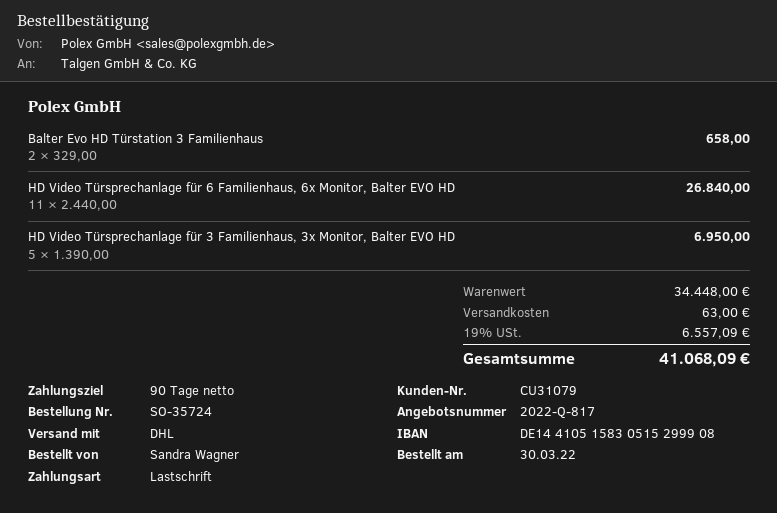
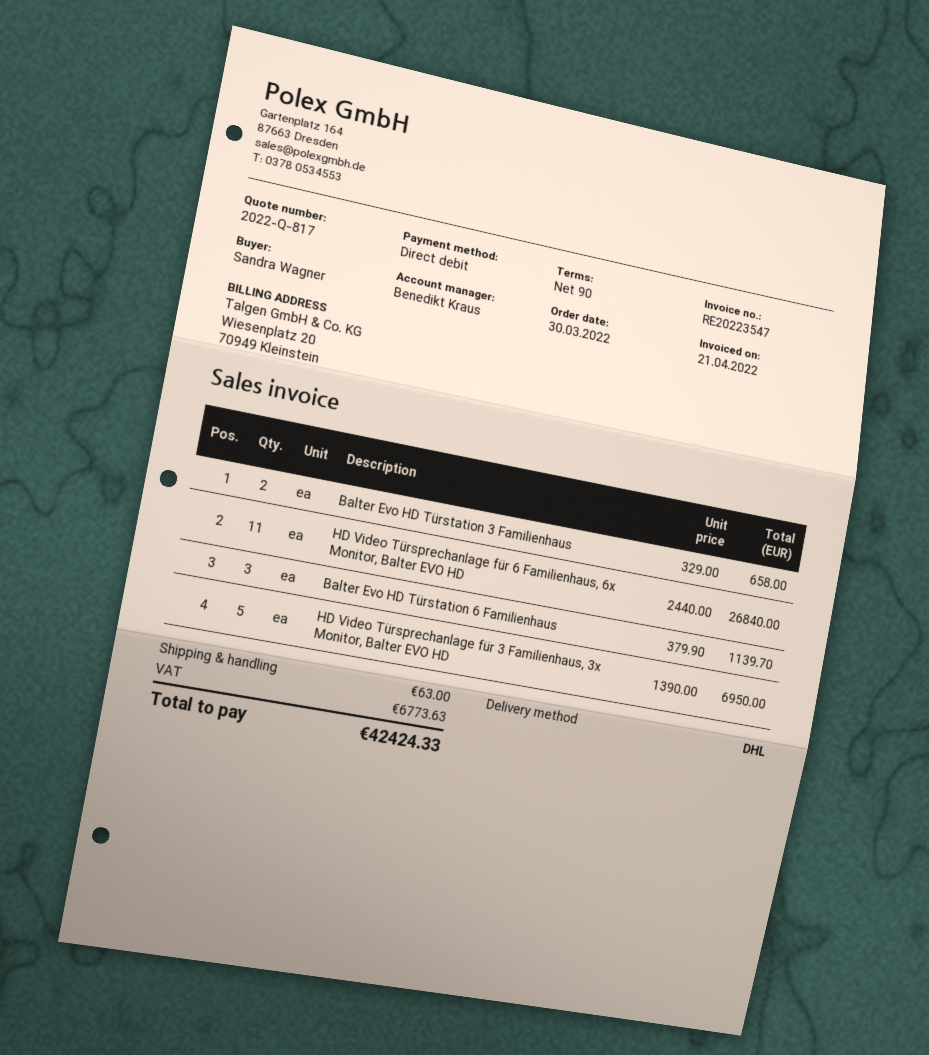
Balter Evo HD Türstation 6 Familienhaus: none -> 3 x 379.90 = 1139.70
tax: 6557.09 -> 6773.63
total: 41068.09 -> 42424.33

